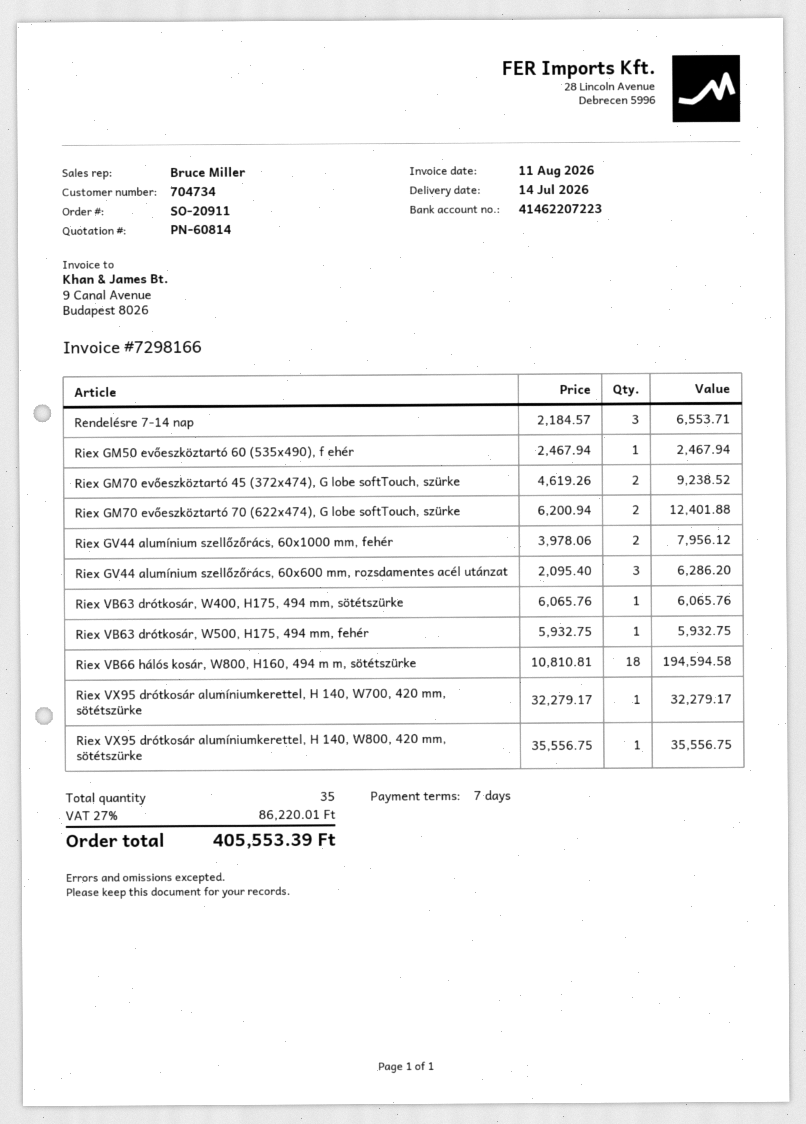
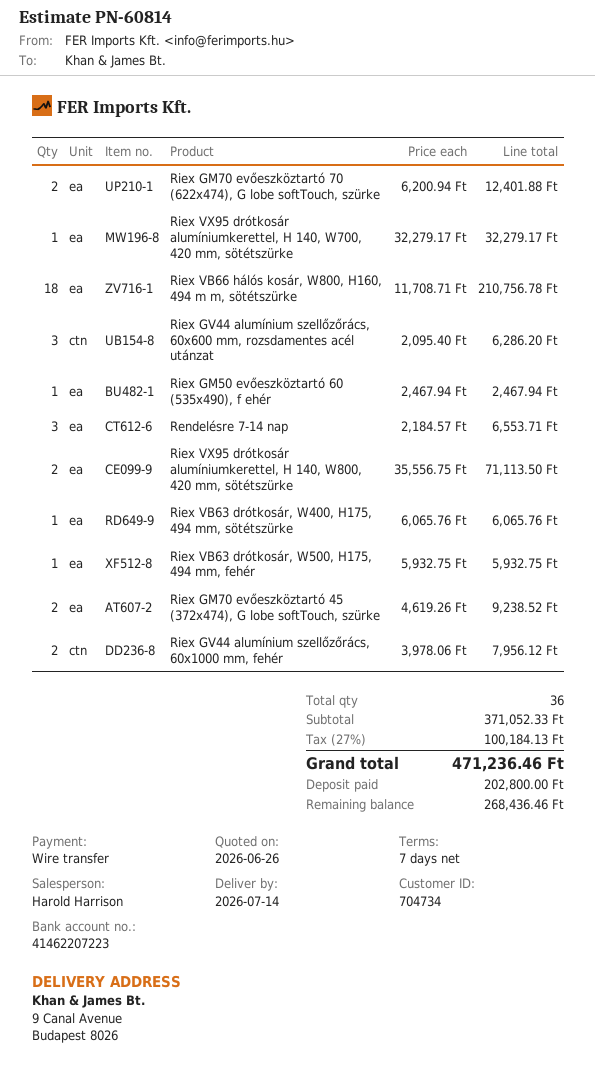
sales rep: Bruce Miller -> Harold Harrison
Riex VB66 hálós kosár, W800, H160, 494 m m, sötétszürke: 18 x 10810.81 = 194594.58 -> 18 x 11708.71 = 210756.78
Riex VX95 drótkosár alumíniumkerettel, H 140, W800, 420 mm, sötétszürke: 1 x 35556.75 = 35556.75 -> 2 x 35556.75 = 71113.50
total quantity: 35 -> 36
tax: 27% = 86220.01 -> 27% = 100184.13
total: 405553.39 -> 471236.46

